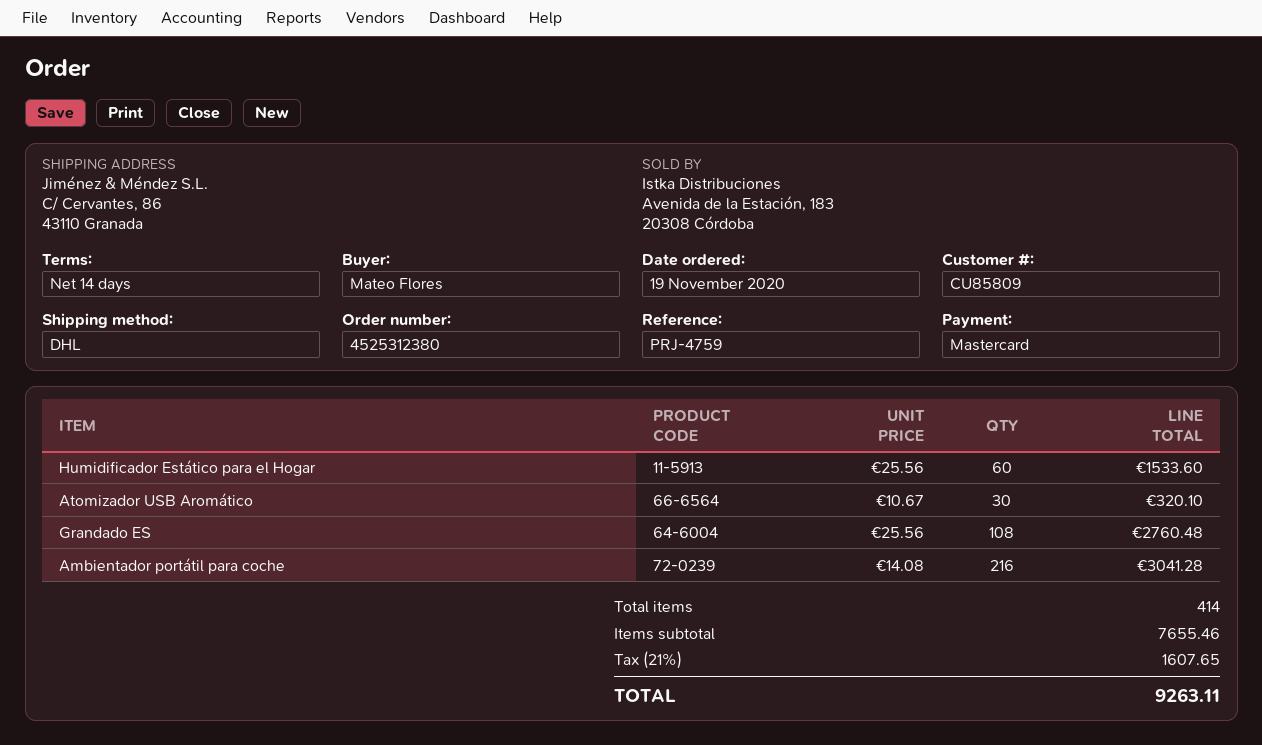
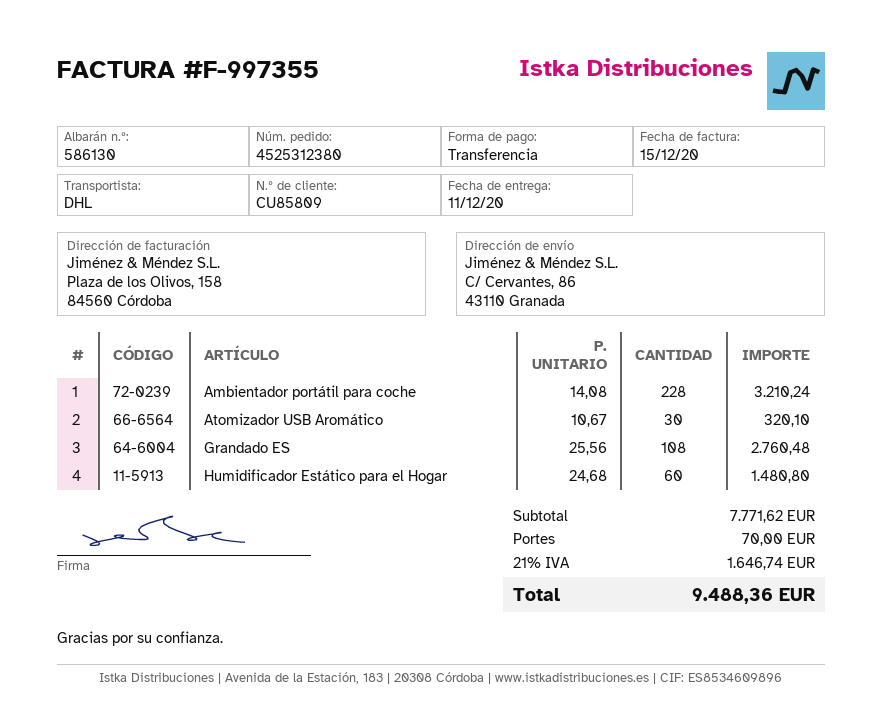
payment method: Mastercard -> bank transfer
Humidificador Estático para el Hogar: 60 x 25.56 = 1533.60 -> 60 x 24.68 = 1480.80
Ambientador portátil para coche: 216 x 14.08 = 3041.28 -> 228 x 14.08 = 3210.24
subtotal: 7655.46 -> 7771.62
shipping: none -> 70.00
tax: 21% = 1607.65 -> 21% = 1646.74
total: 9263.11 -> 9488.36

